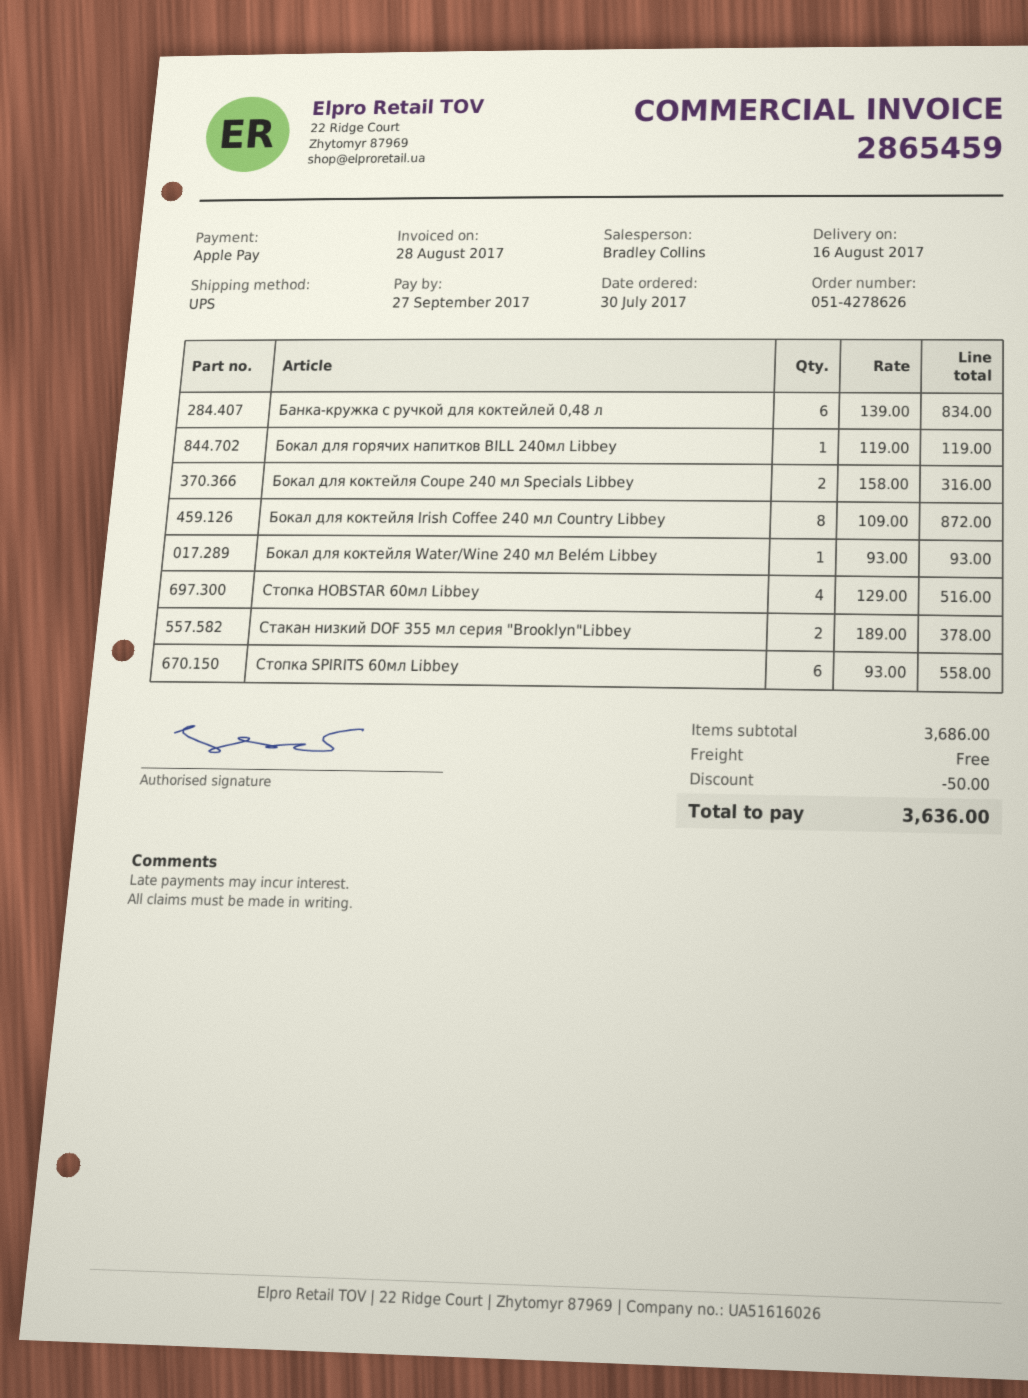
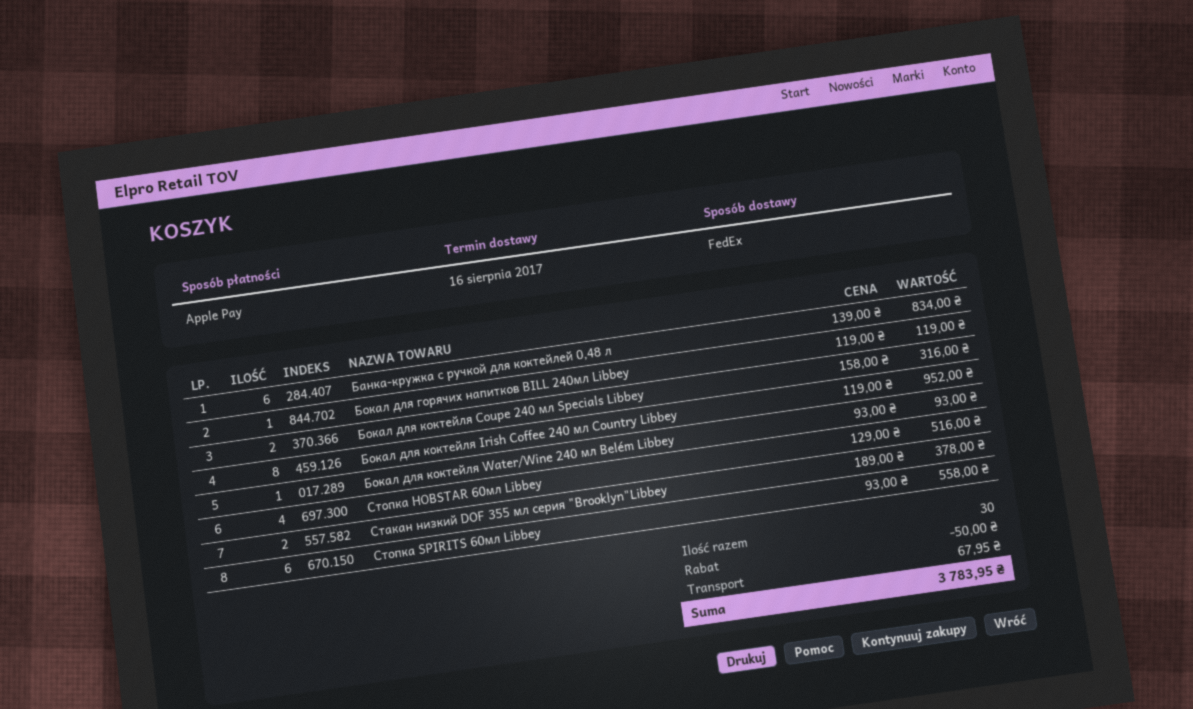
shipping method: UPS -> FedEx
Бокал для коктейля Irish Coffee 240 мл Country Libbey: 8 x 109.00 = 872.00 -> 8 x 119.00 = 952.00
shipping: 0.00 -> 67.95
total: 3636.00 -> 3783.95

